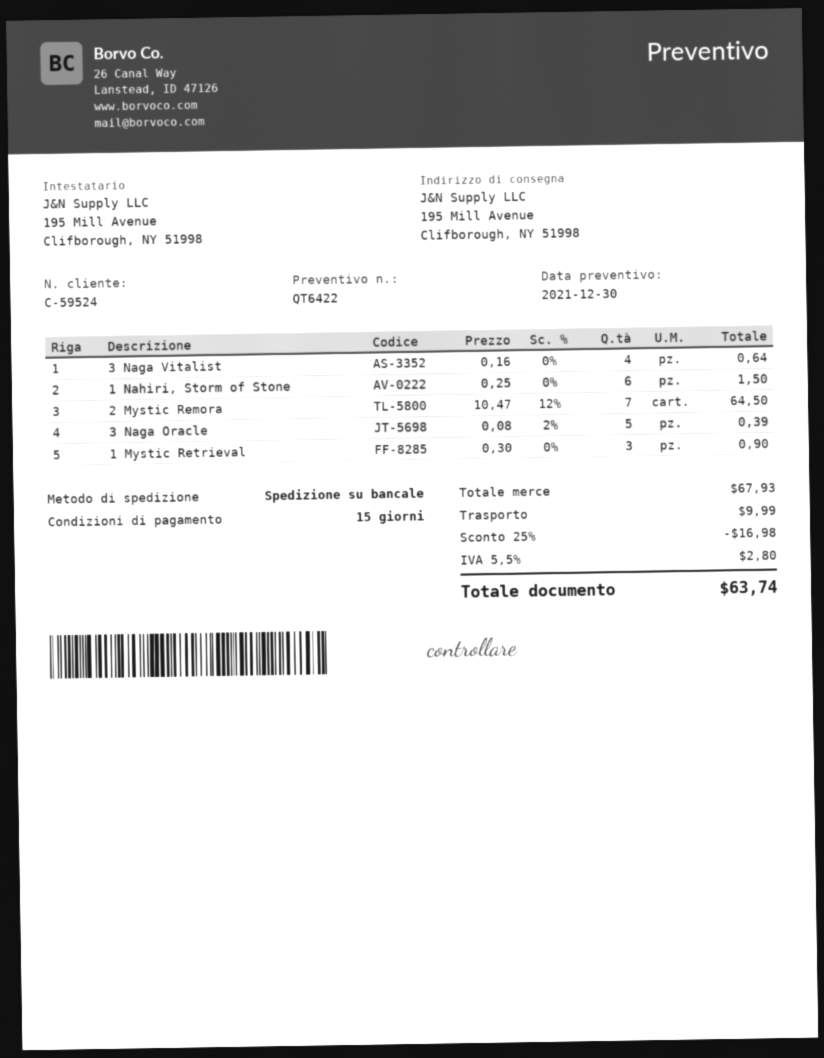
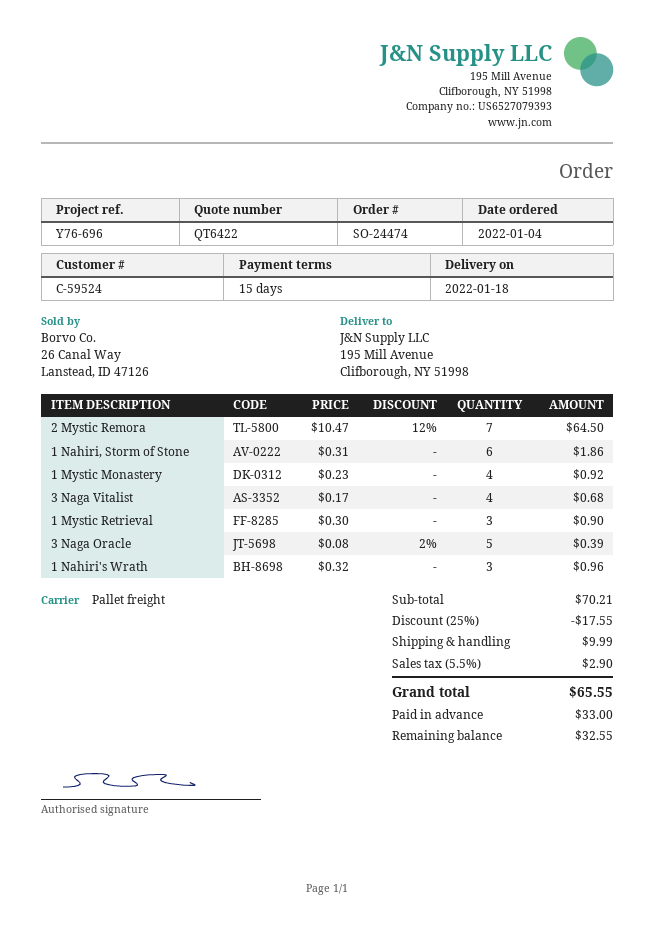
3 Naga Vitalist: 4 x 0.16 = 0.64 -> 4 x 0.17 = 0.68
1 Nahiri, Storm of Stone: 6 x 0.25 = 1.50 -> 6 x 0.31 = 1.86
1 Mystic Monastery: none -> 4 x 0.23 = 0.92
1 Nahiri's Wrath: none -> 3 x 0.32 = 0.96
subtotal: 67.93 -> 70.21
discount: 25% = 16.98 -> 25% = 17.55
tax: 5.5% = 2.80 -> 5.5% = 2.90
total: 63.74 -> 65.55

